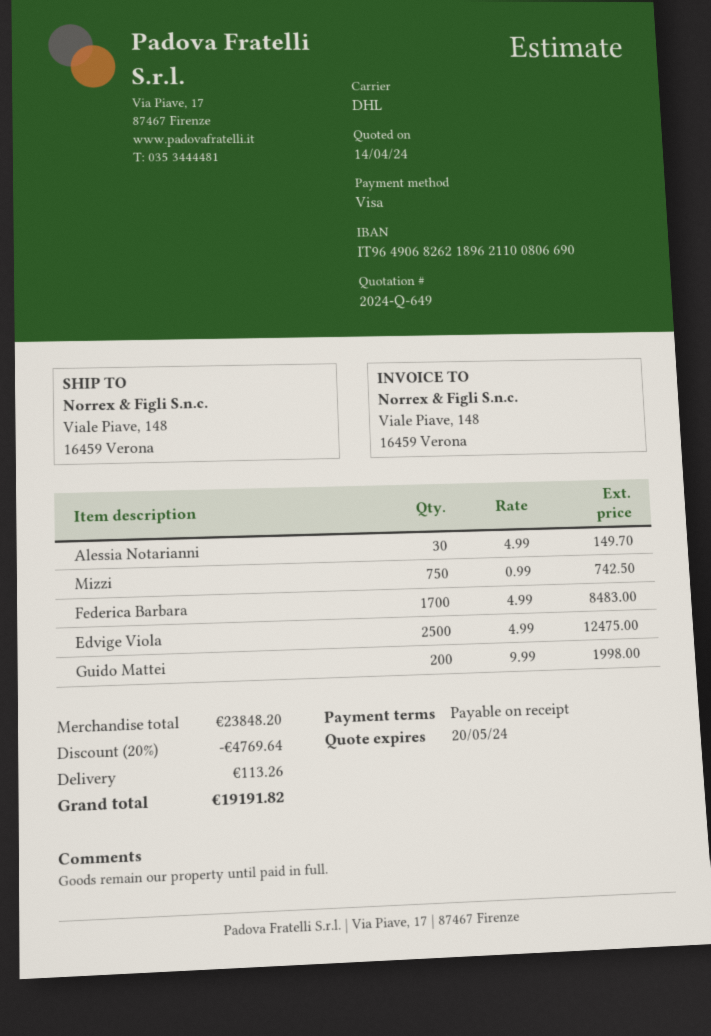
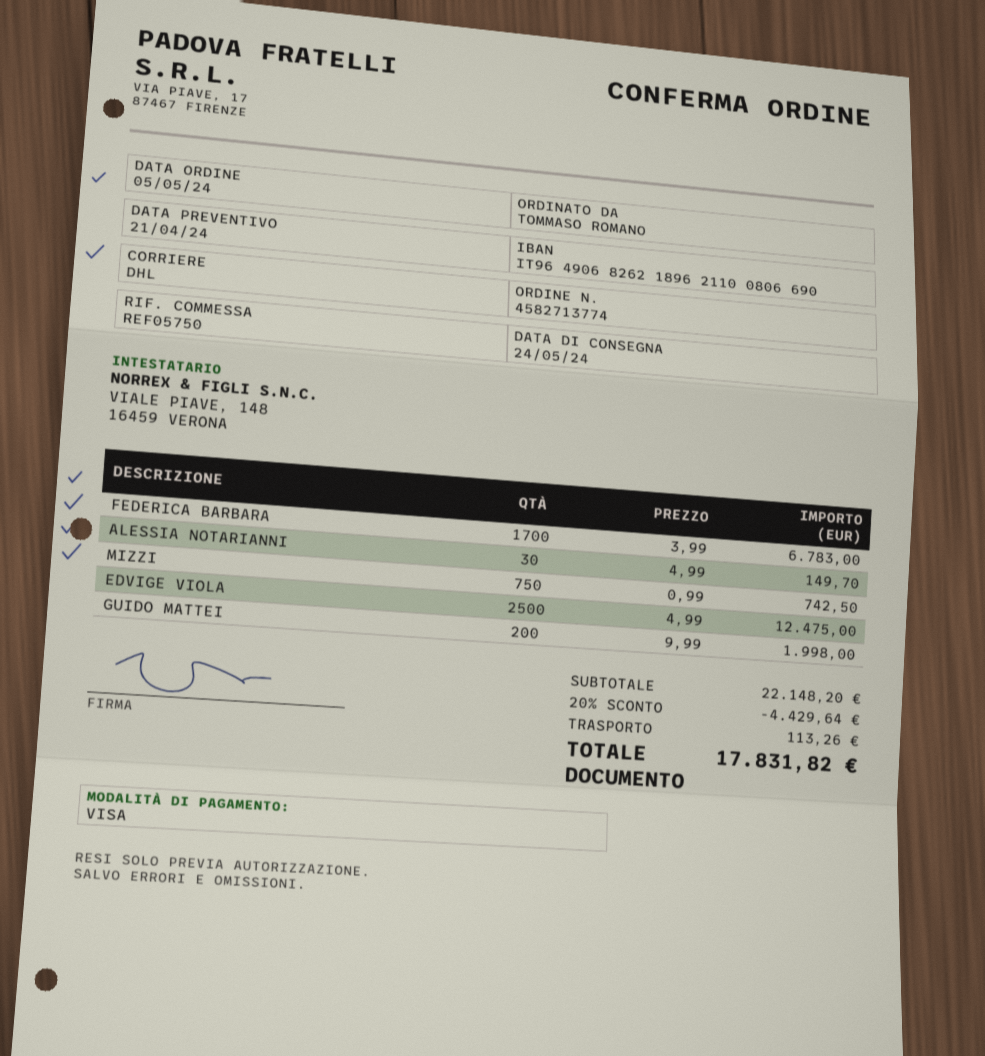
quote date: 2024-04-14 -> 2024-04-21
Federica Barbara: 1700 x 4.99 = 8483.00 -> 1700 x 3.99 = 6783.00
subtotal: 23848.20 -> 22148.20
discount: 20% = 4769.64 -> 20% = 4429.64
total: 19191.82 -> 17831.82

